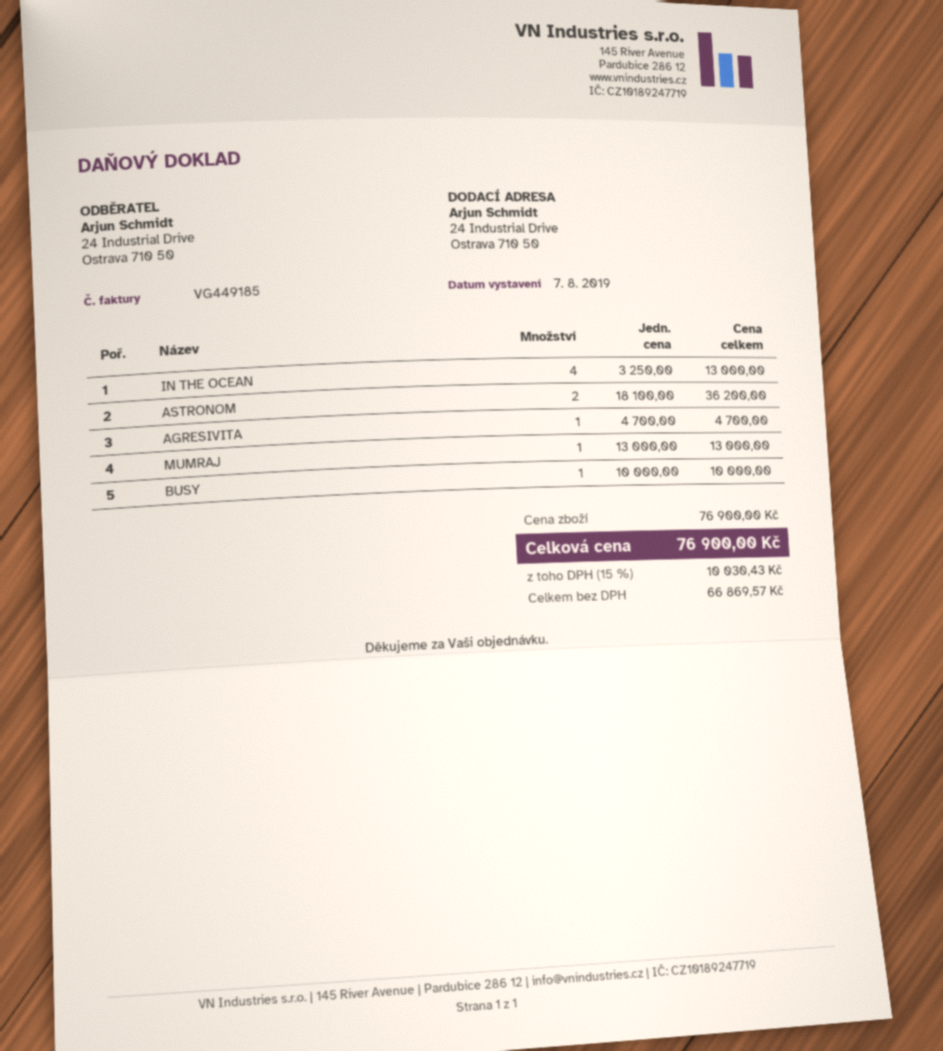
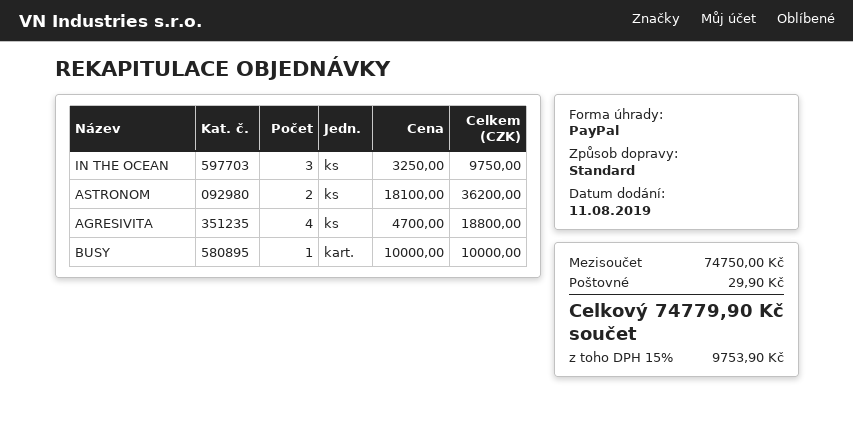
IN THE OCEAN: 4 x 3250.00 = 13000.00 -> 3 x 3250.00 = 9750.00
AGRESIVITA: 1 x 4700.00 = 4700.00 -> 4 x 4700.00 = 18800.00
MUMRAJ: 1 x 13000.00 = 13000.00 -> none
subtotal: 76900.00 -> 74750.00
shipping: none -> 29.90
tax: 15% = 10030.43 -> 15% = 9753.90
total: 76900.00 -> 74779.90

